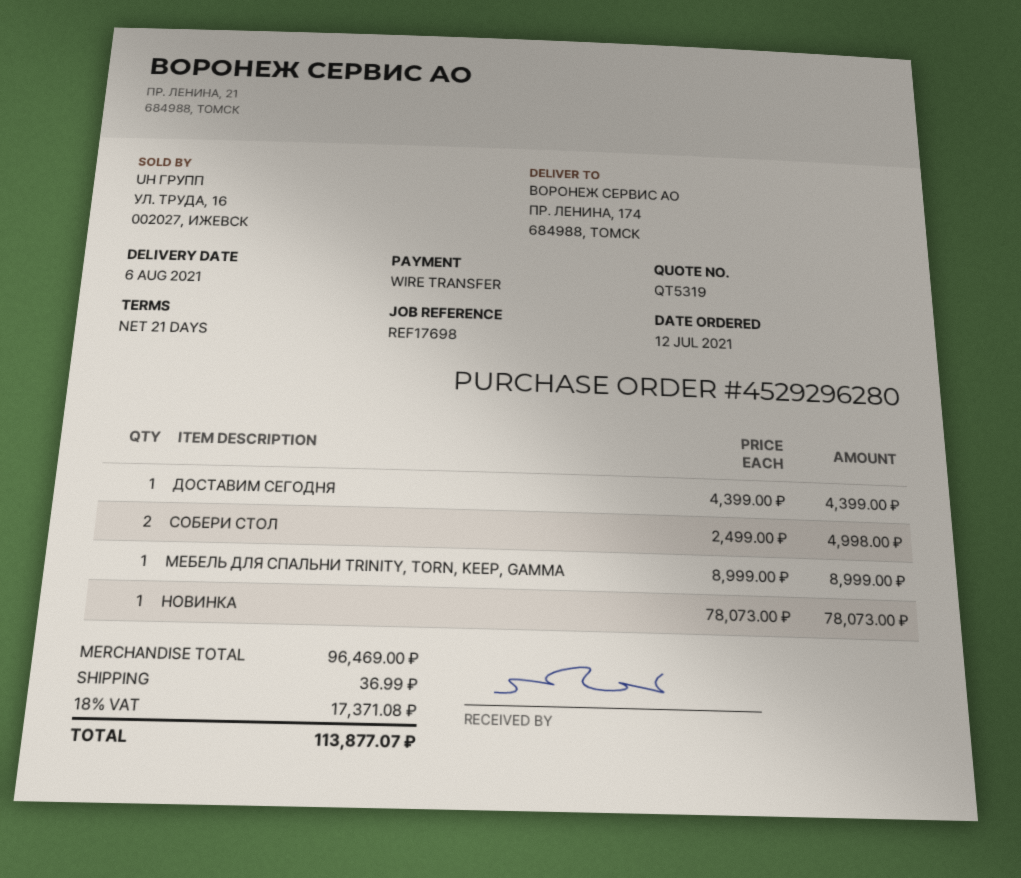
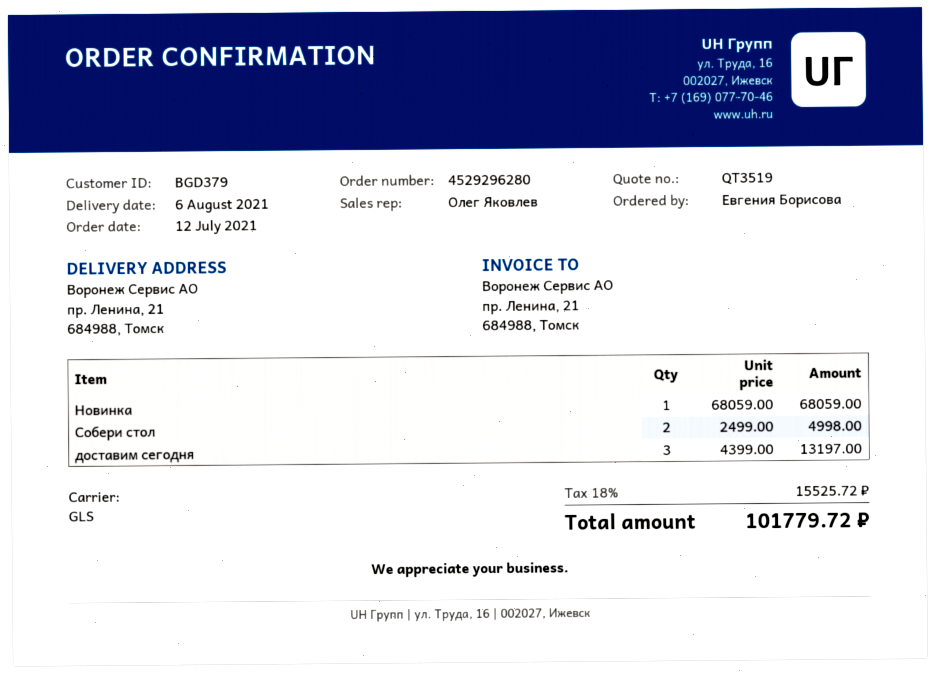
quote number: QT5319 -> QT3519
ship to: ПР. ЛЕНИНА, 174, 684988, ТОМСК -> пр. Ленина, 21, 684988, Томск
ДОСТАВИМ СЕГОДНЯ: 1 x 4399.00 = 4399.00 -> 3 x 4399.00 = 13197.00
МЕБЕЛЬ ДЛЯ СПАЛЬНИ TRINITY, TORN, KEEP, GAMMA: 1 x 8999.00 = 8999.00 -> none
НОВИНКА: 1 x 78073.00 = 78073.00 -> 1 x 68059.00 = 68059.00
shipping: 36.99 -> none
tax: 18% = 17371.08 -> 18% = 15525.72
total: 113877.07 -> 101779.72

